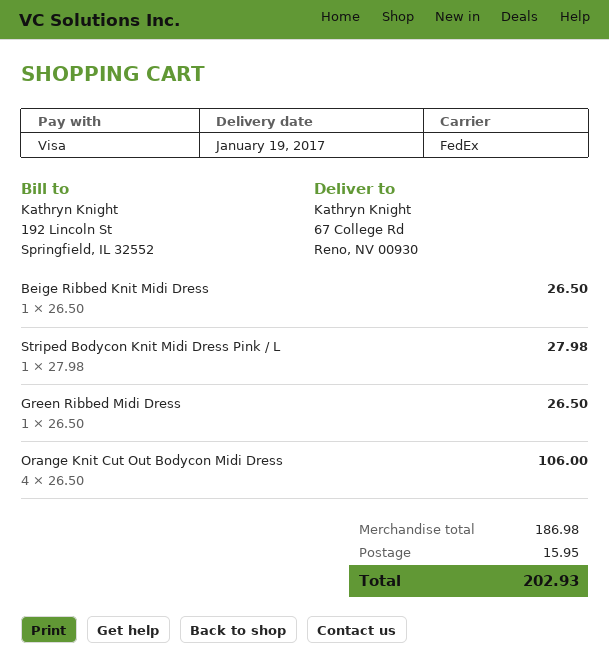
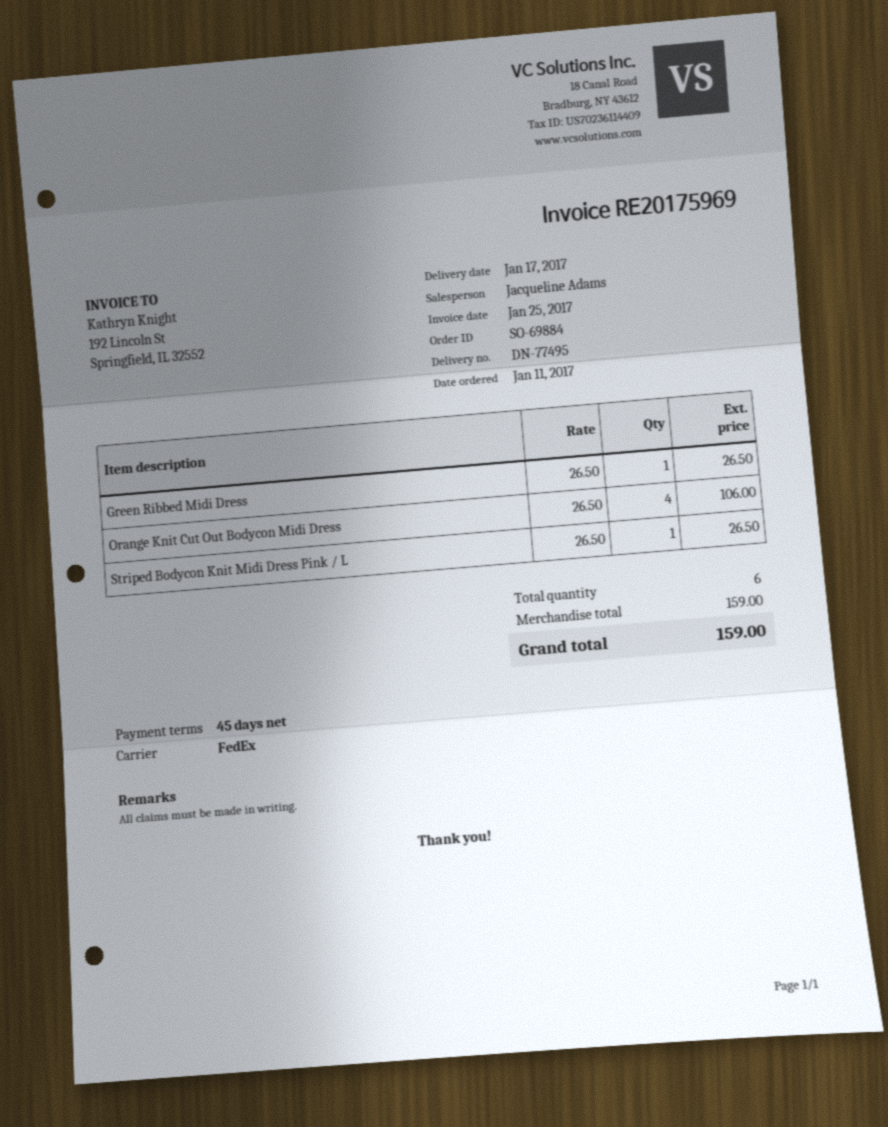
delivery date: 2017-01-19 -> 2017-01-17
Beige Ribbed Knit Midi Dress: 1 x 26.50 = 26.50 -> none
Striped Bodycon Knit Midi Dress Pink / L: 1 x 27.98 = 27.98 -> 1 x 26.50 = 26.50
subtotal: 186.98 -> 159.00
shipping: 15.95 -> none
total: 202.93 -> 159.00

